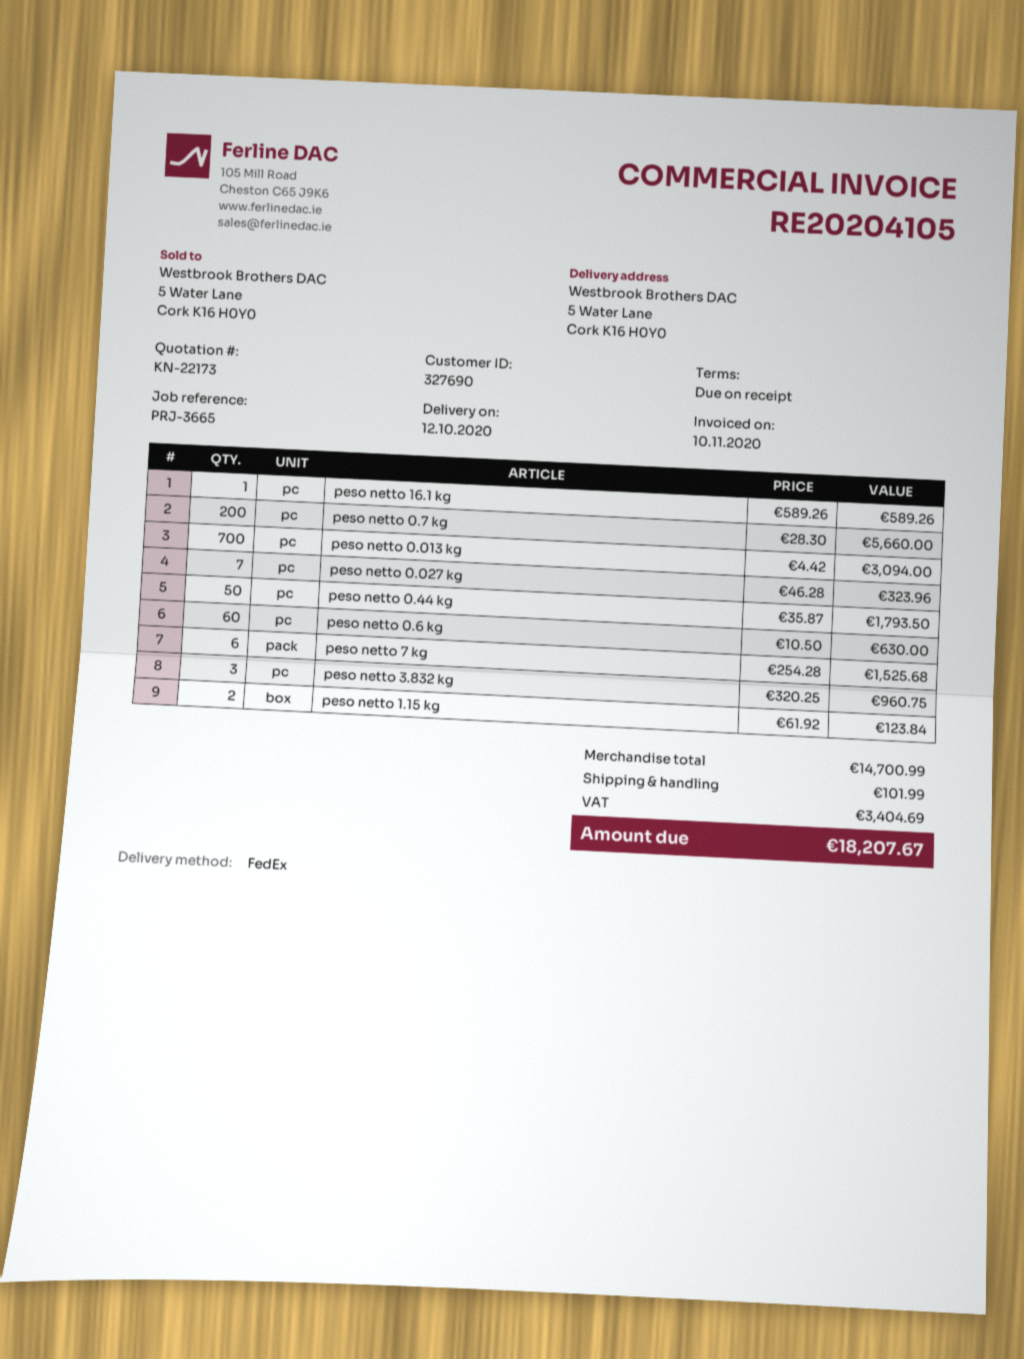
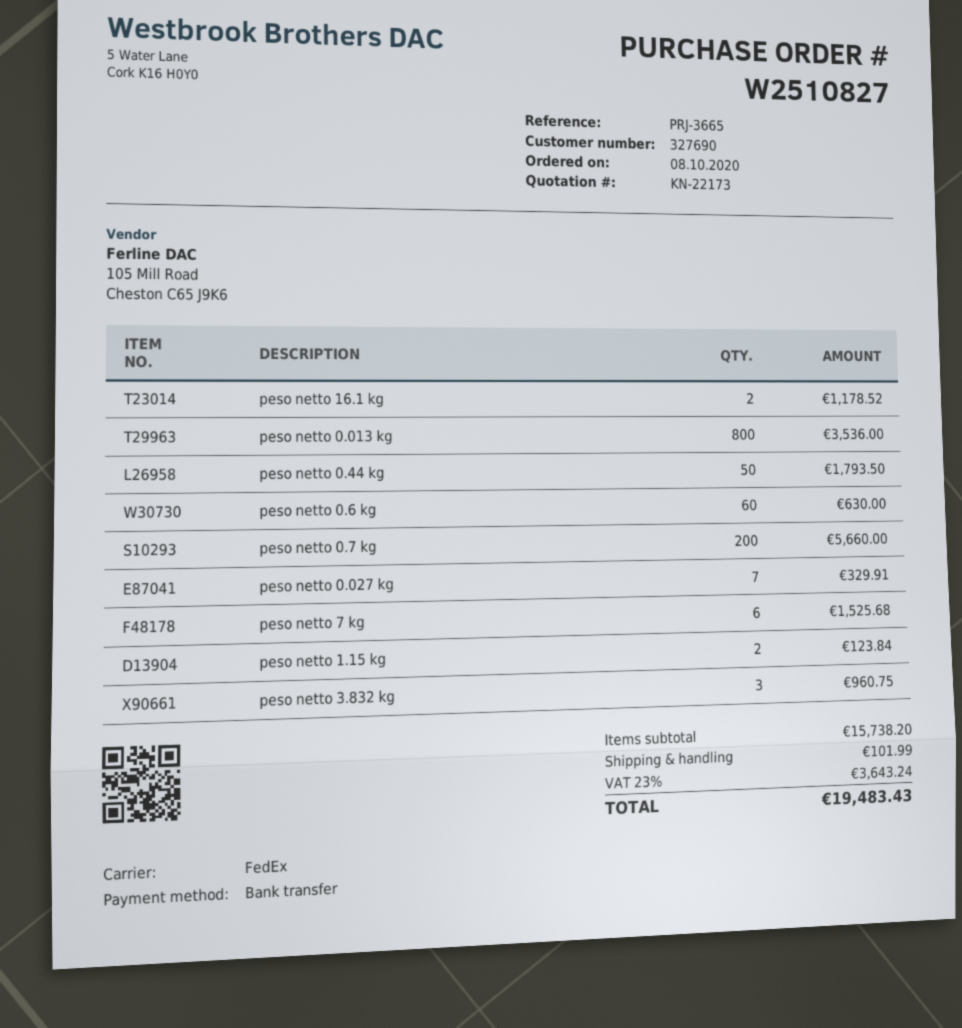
peso netto 16.1 kg: 1 for 589.26 -> 2 for 1178.52
peso netto 0.013 kg: 700 for 3094.00 -> 800 for 3536.00
peso netto 0.027 kg: 7 for 323.96 -> 7 for 329.91
subtotal: 14700.99 -> 15738.20
tax: 3404.69 -> 3643.24
total: 18207.67 -> 19483.43

